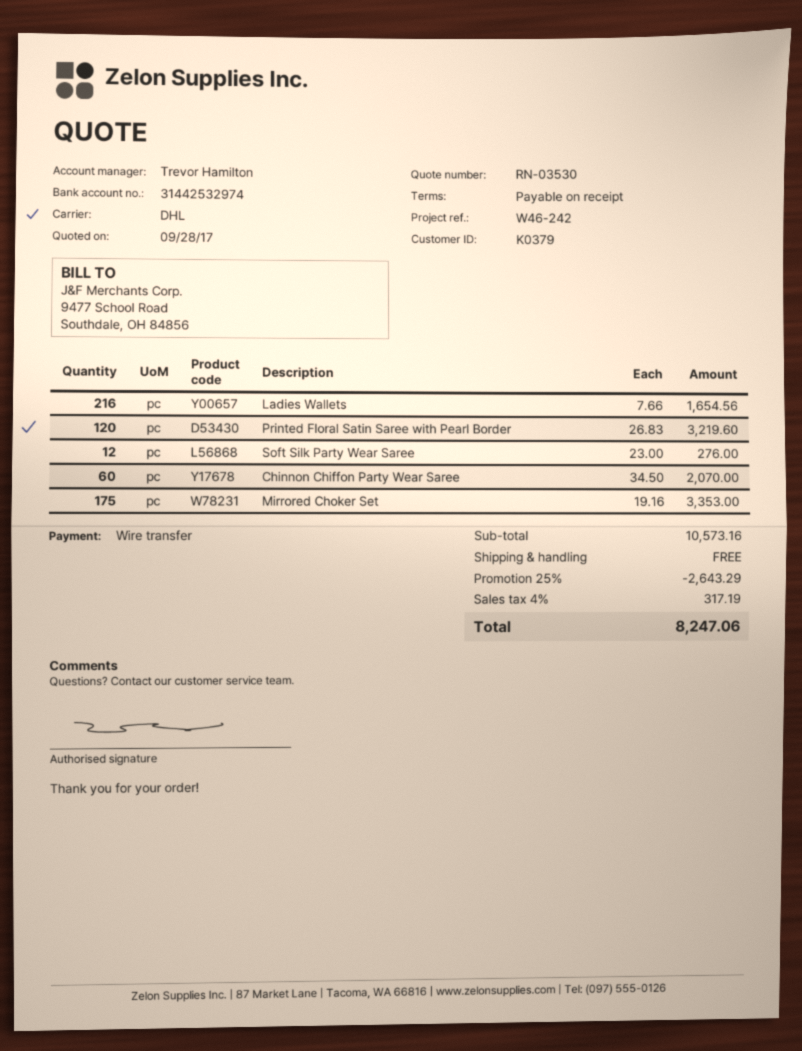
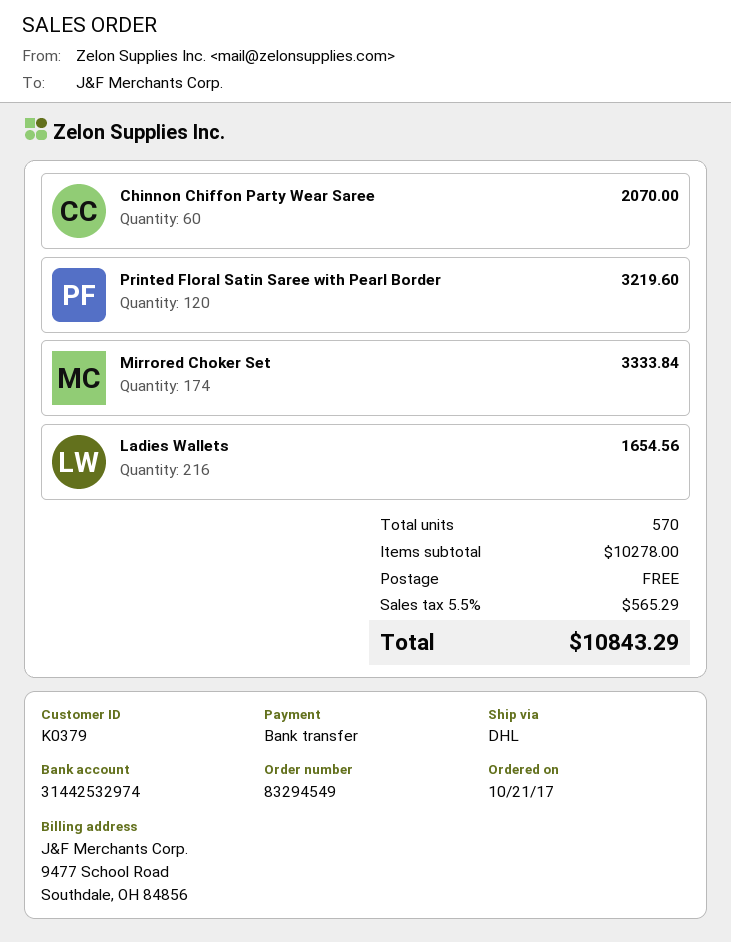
Soft Silk Party Wear Saree: 12 for 276.00 -> none
Mirrored Choker Set: 175 for 3353.00 -> 174 for 3333.84
subtotal: 10573.16 -> 10278.00
discount: 25% = 2643.29 -> none
tax: 4% = 317.19 -> 5.5% = 565.29
total: 8247.06 -> 10843.29

